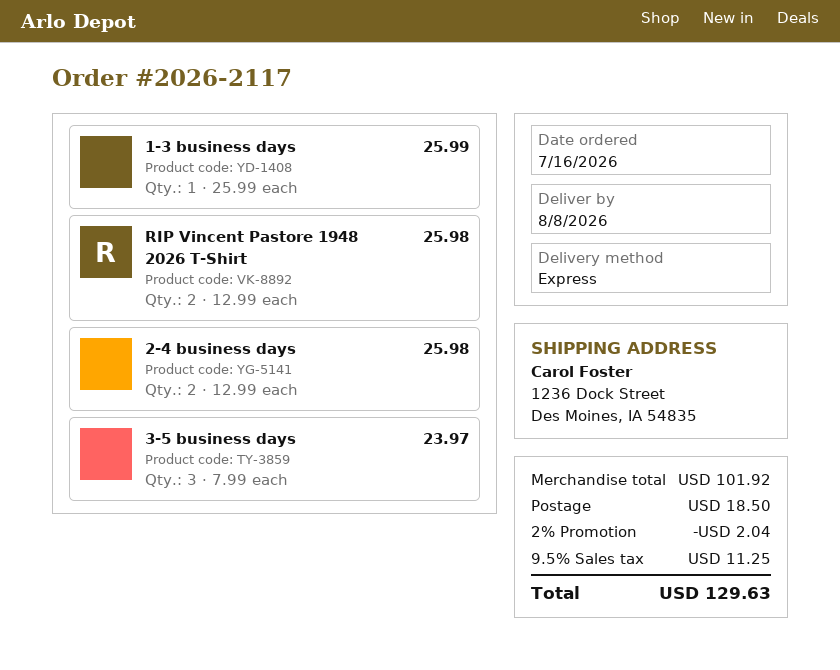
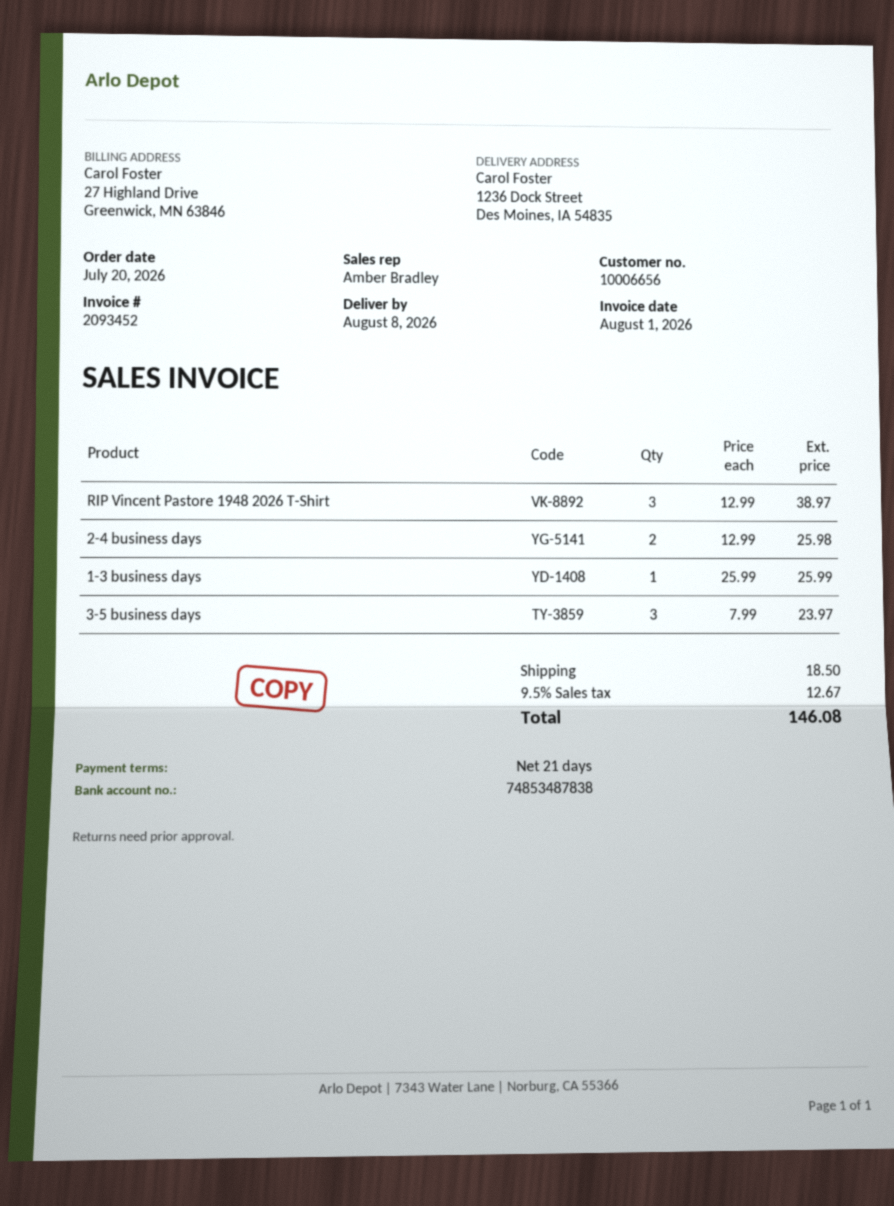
order date: 2026-07-16 -> 2026-07-20
RIP Vincent Pastore 1948 2026 T-Shirt: 2 x 12.99 = 25.98 -> 3 x 12.99 = 38.97
discount: 2% = 2.04 -> none
tax: 9.5% = 11.25 -> 9.5% = 12.67
total: 129.63 -> 146.08

